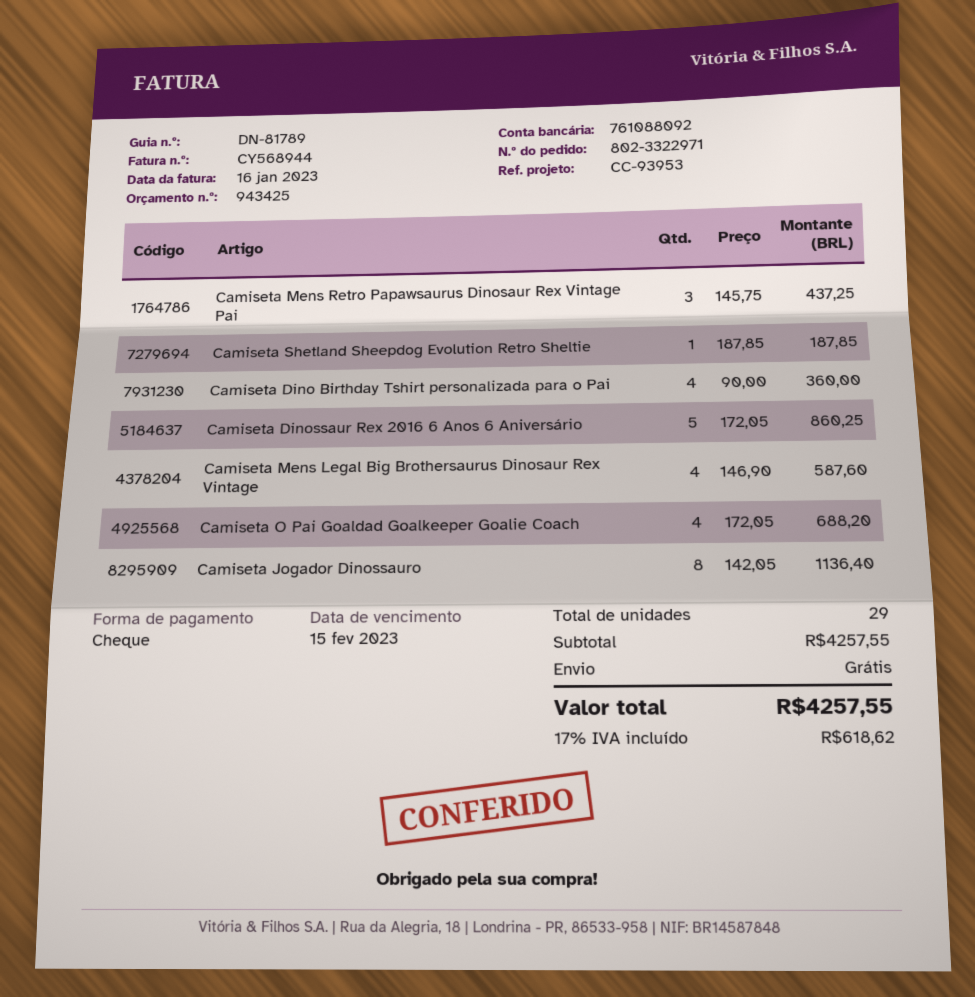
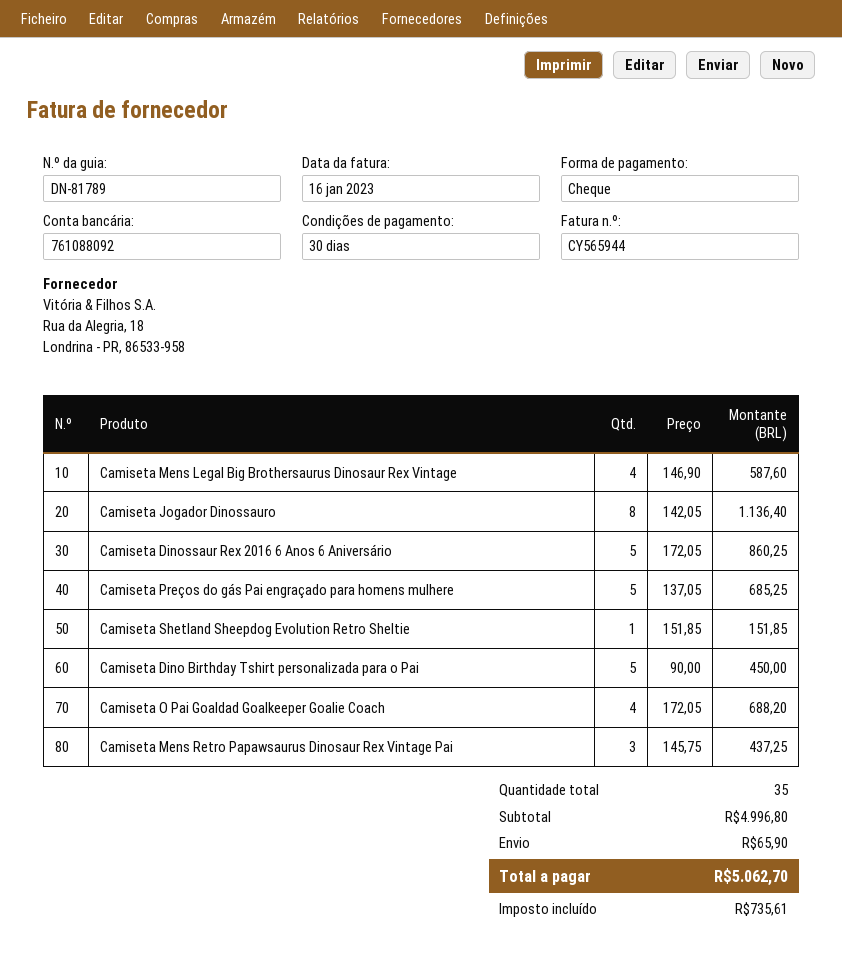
invoice number: CY568944 -> CY565944
Camiseta Shetland Sheepdog Evolution Retro Sheltie: 1 x 187.85 = 187.85 -> 1 x 151.85 = 151.85
Camiseta Dino Birthday Tshirt personalizada para o Pai: 4 x 90.00 = 360.00 -> 5 x 90.00 = 450.00
Camiseta Preços do gás Pai engraçado para homens mulhere: none -> 5 x 137.05 = 685.25
total quantity: 29 -> 35
subtotal: 4257.55 -> 4996.80
shipping: 0.00 -> 65.90
tax: 618.62 -> 735.61
total: 4257.55 -> 5062.70

